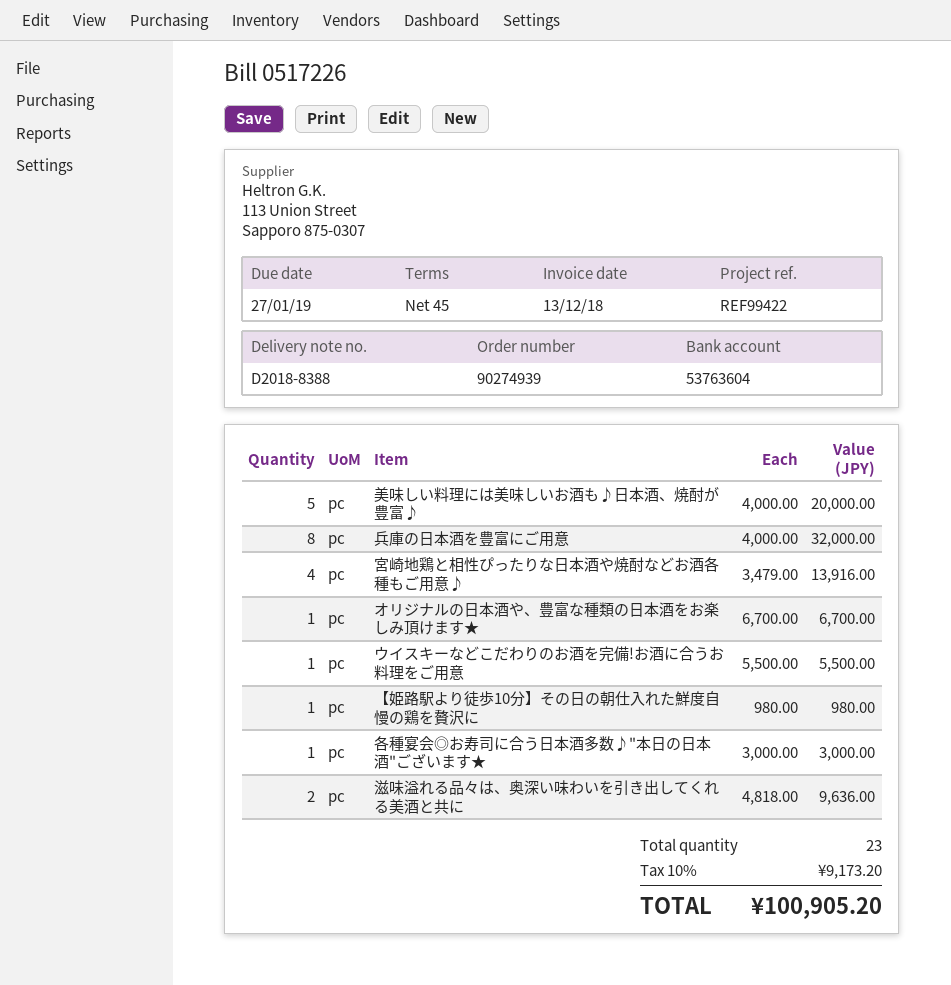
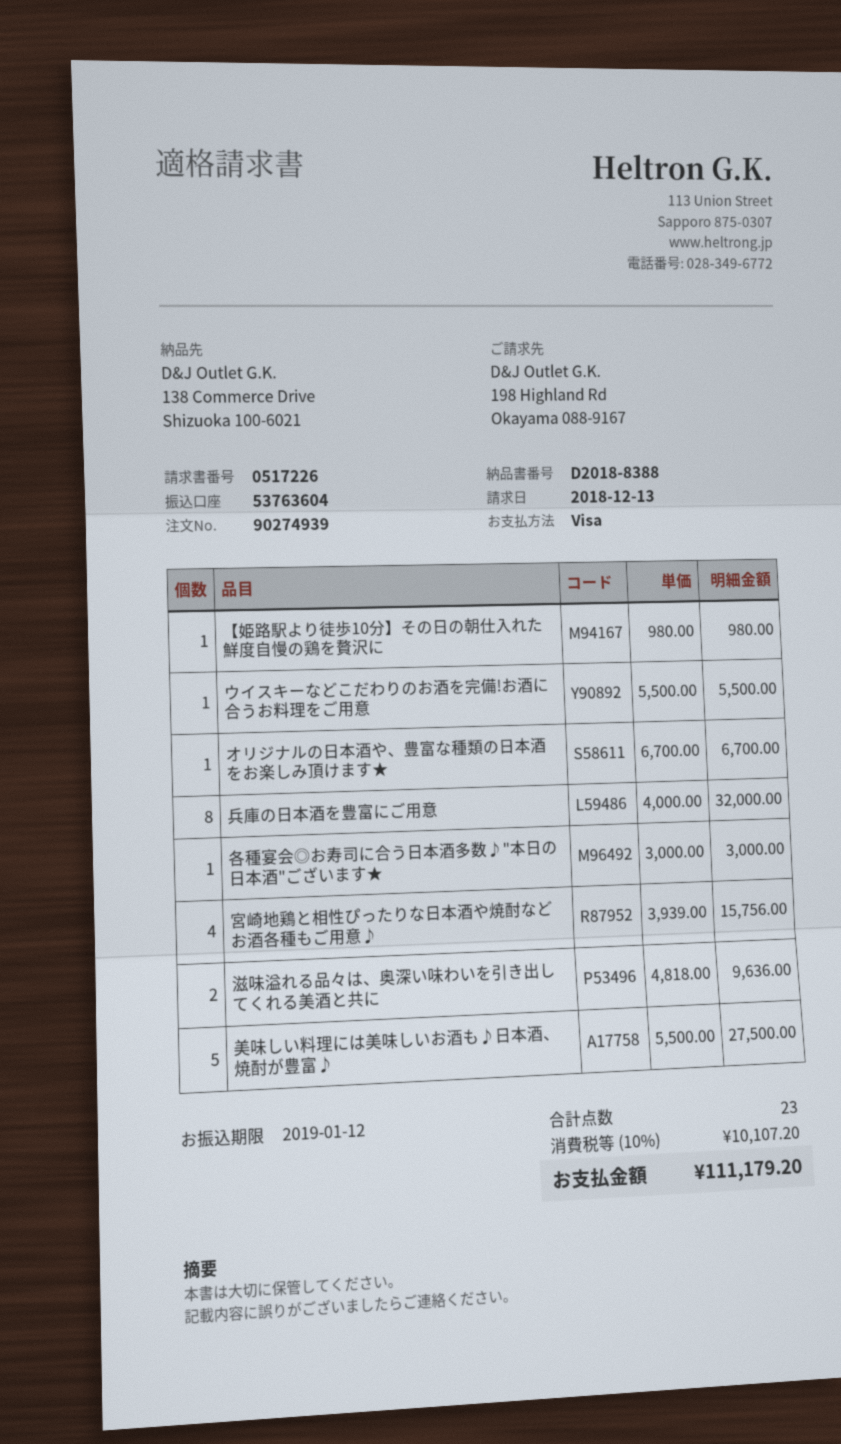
due date: 2019-01-27 -> 2019-01-12
美味しい料理には美味しいお酒も♪日本酒、焼酎が豊富♪: 5 x 4000.00 = 20000.00 -> 5 x 5500.00 = 27500.00
宮崎地鶏と相性ぴったりな日本酒や焼酎などお酒各種もご用意♪: 4 x 3479.00 = 13916.00 -> 4 x 3939.00 = 15756.00
tax: 10% = 9173.20 -> 10% = 10107.20
total: 100905.20 -> 111179.20

